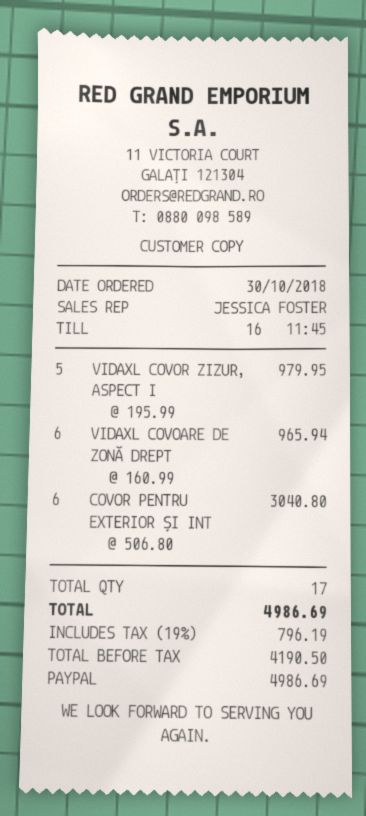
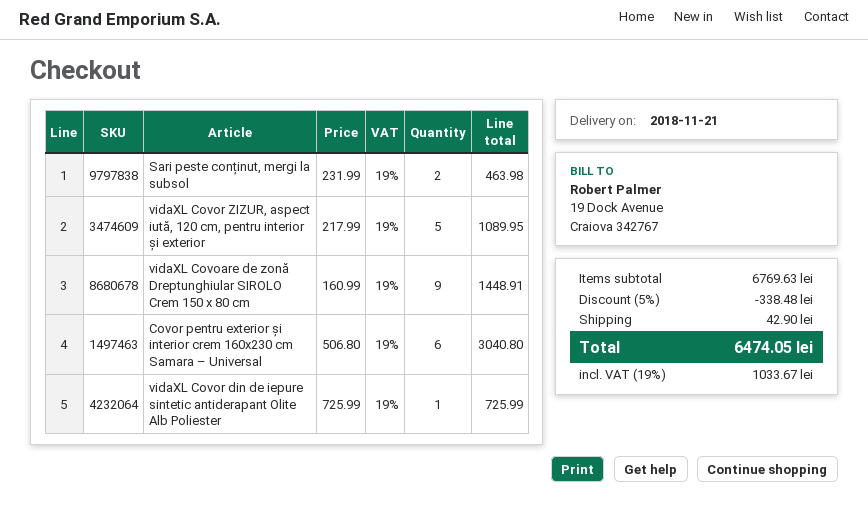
VIDAXL COVOR ZIZUR, ASPECT I: 5 x 195.99 = 979.95 -> 5 x 217.99 = 1089.95
VIDAXL COVOARE DE ZONĂ DREPT: 6 x 160.99 = 965.94 -> 9 x 160.99 = 1448.91
Sari peste conținut, mergi la subsol: none -> 2 x 231.99 = 463.98
vidaXL Covor din de iepure sintetic antiderapant Olite Alb Poliester: none -> 1 x 725.99 = 725.99
discount: none -> 5% = 338.48
shipping: none -> 42.90
tax: 19% = 796.19 -> 19% = 1033.67
total: 4986.69 -> 6474.05

